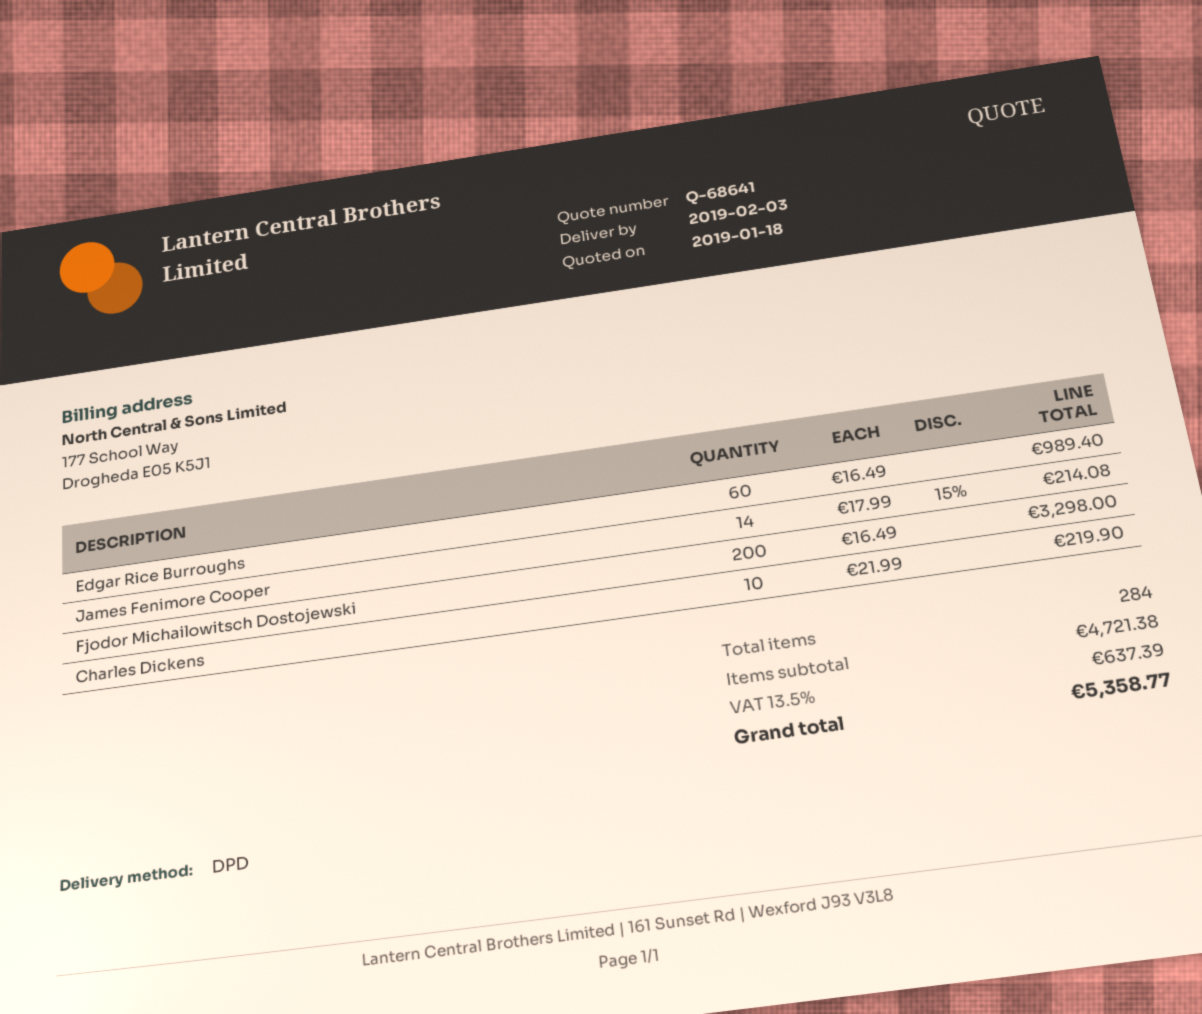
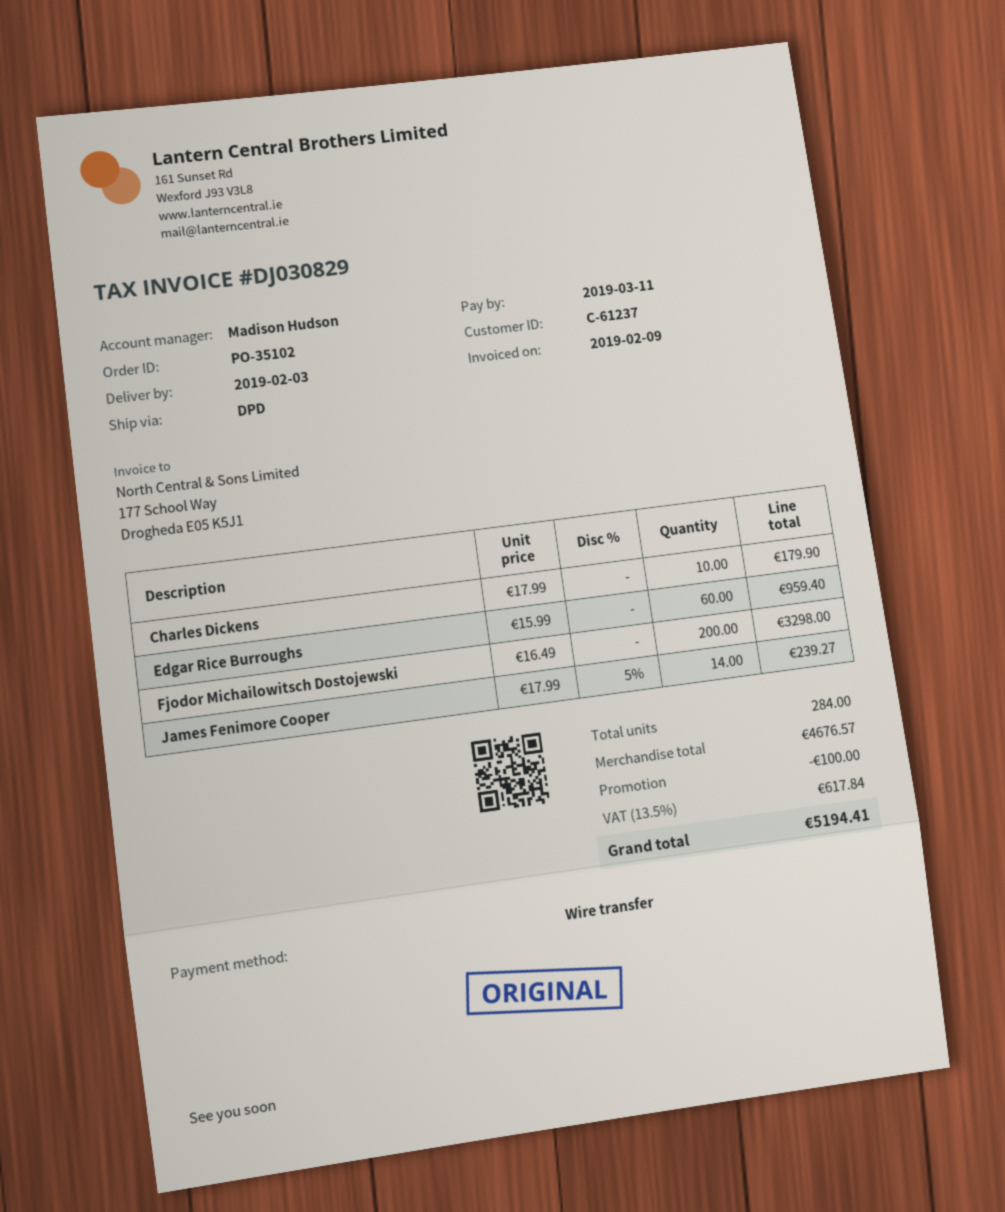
Edgar Rice Burroughs: 60 x 16.49 = 989.40 -> 60 x 15.99 = 959.40
James Fenimore Cooper: 14 x 17.99 - 15% = 214.08 -> 14 x 17.99 - 5% = 239.27
Charles Dickens: 10 x 21.99 = 219.90 -> 10 x 17.99 = 179.90
subtotal: 4721.38 -> 4676.57
discount: none -> 100.00
tax: 13.5% = 637.39 -> 13.5% = 617.84
total: 5358.77 -> 5194.41

